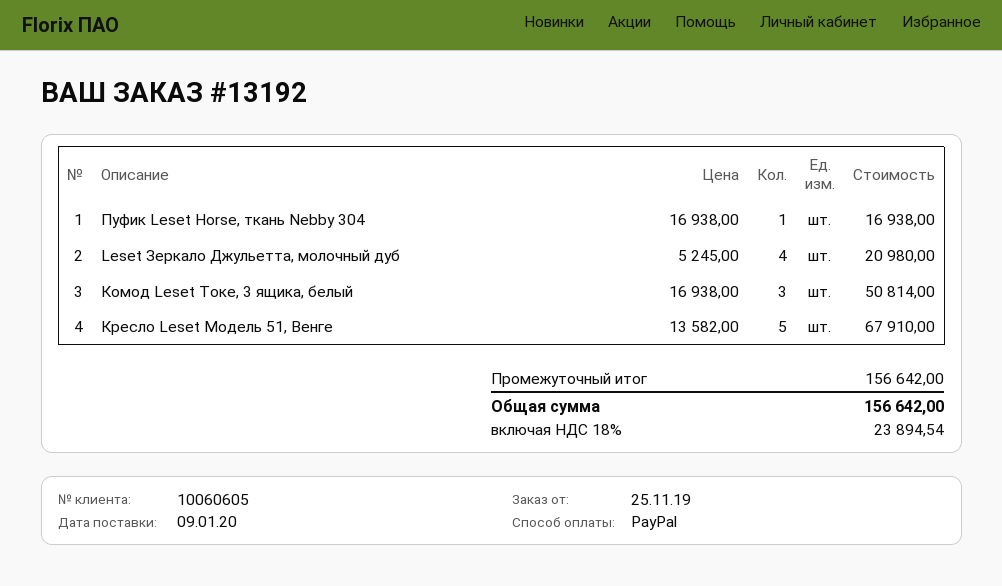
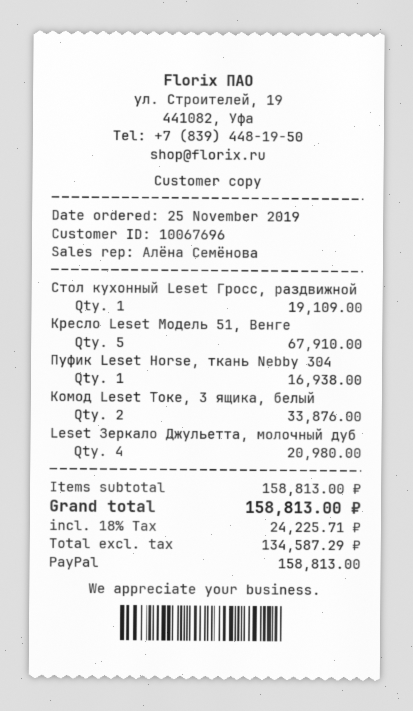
customer number: 10060605 -> 10067696
Комод Leset Токе, 3 ящика, белый: 3 for 50814.00 -> 2 for 33876.00
Стол кухонный Leset Гросс, раздвижной: none -> 1 for 19109.00
subtotal: 156642.00 -> 158813.00
tax: 18% = 23894.54 -> 18% = 24225.71
total: 156642.00 -> 158813.00

